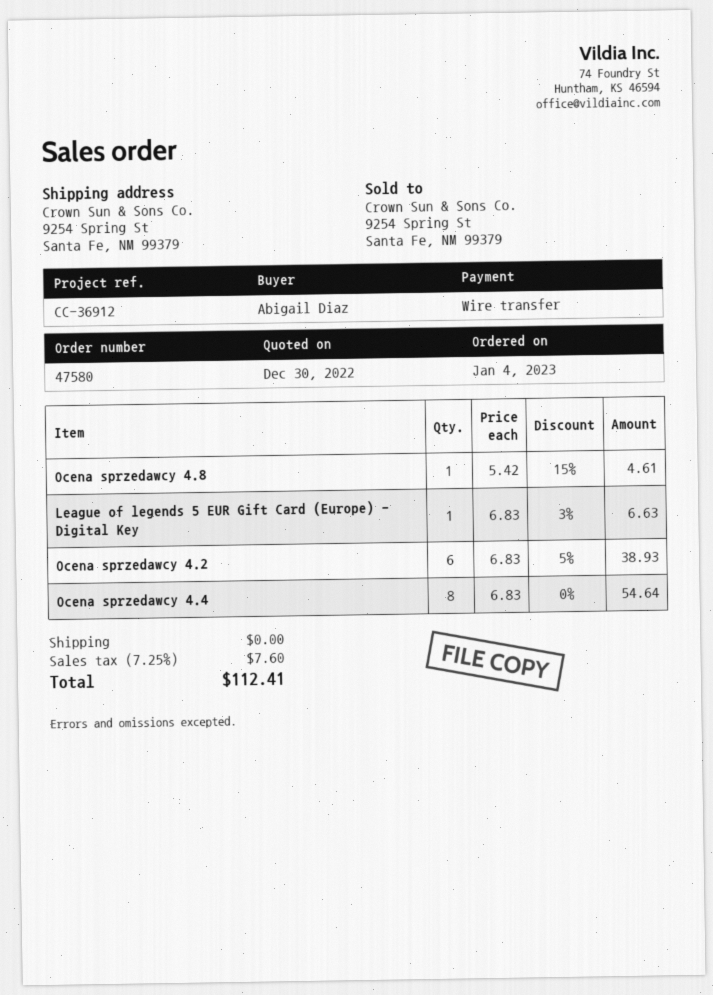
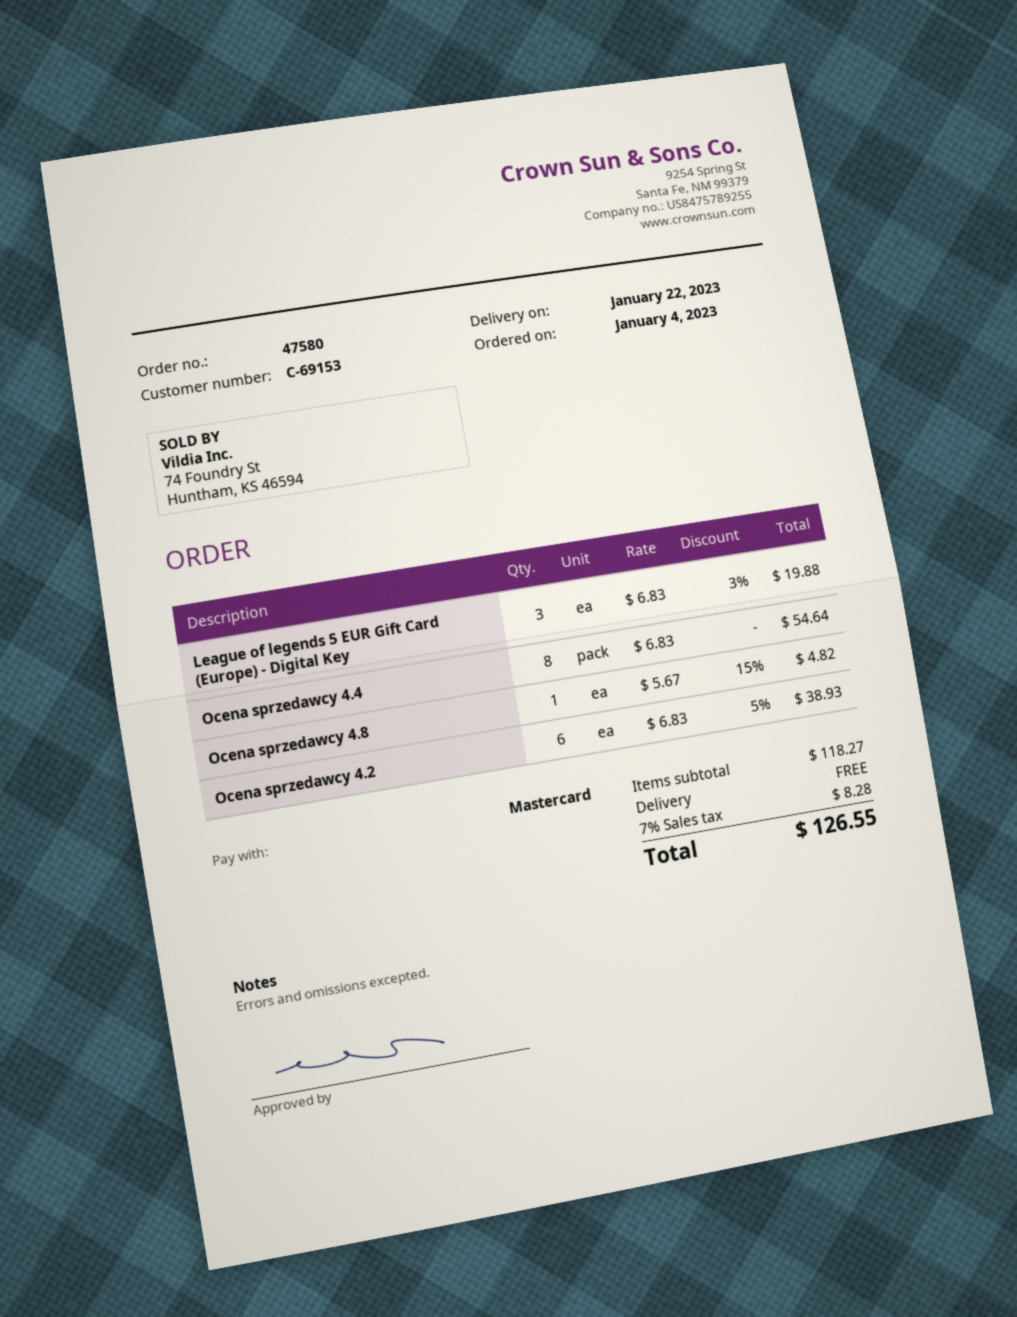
payment method: bank transfer -> Mastercard
Ocena sprzedawcy 4.8: 1 x 5.42 - 15% = 4.61 -> 1 x 5.67 - 15% = 4.82
League of legends 5 EUR Gift Card (Europe) - Digital Key: 1 x 6.83 - 3% = 6.63 -> 3 x 6.83 - 3% = 19.88
tax: 7.25% = 7.60 -> 7% = 8.28
total: 112.41 -> 126.55

